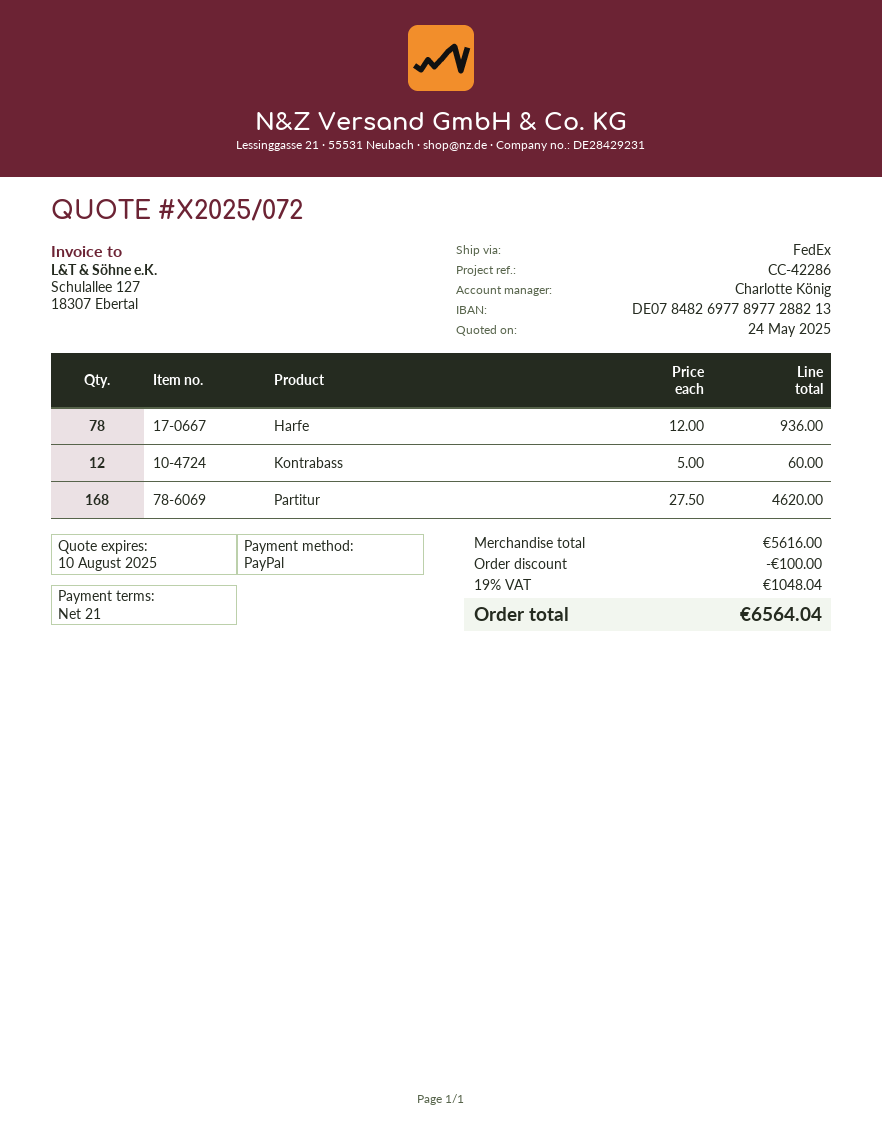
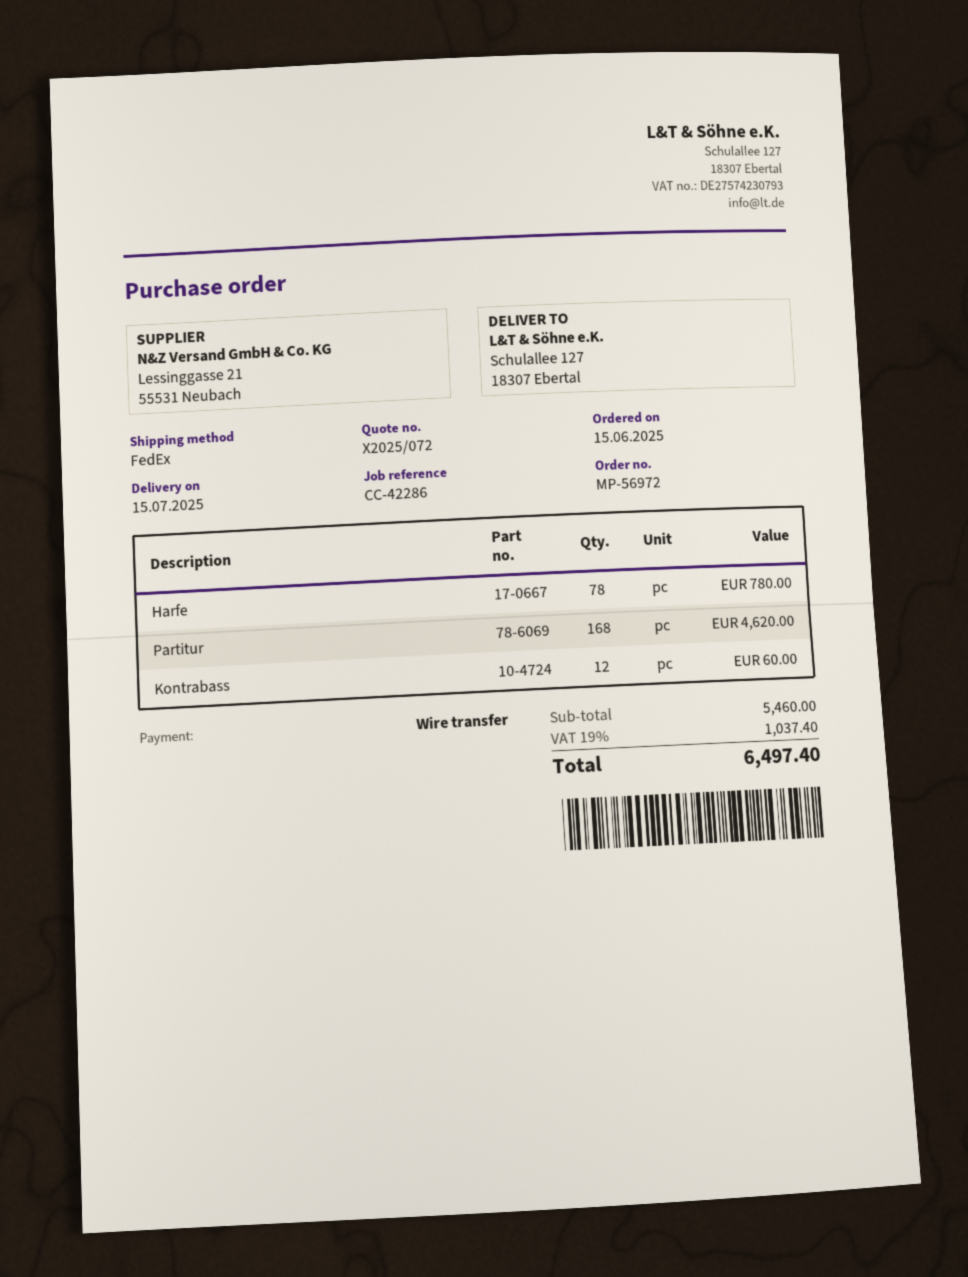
payment method: PayPal -> bank transfer
Harfe: 78 for 936.00 -> 78 for 780.00
subtotal: 5616.00 -> 5460.00
discount: 100.00 -> none
tax: 19% = 1048.04 -> 19% = 1037.40
total: 6564.04 -> 6497.40

